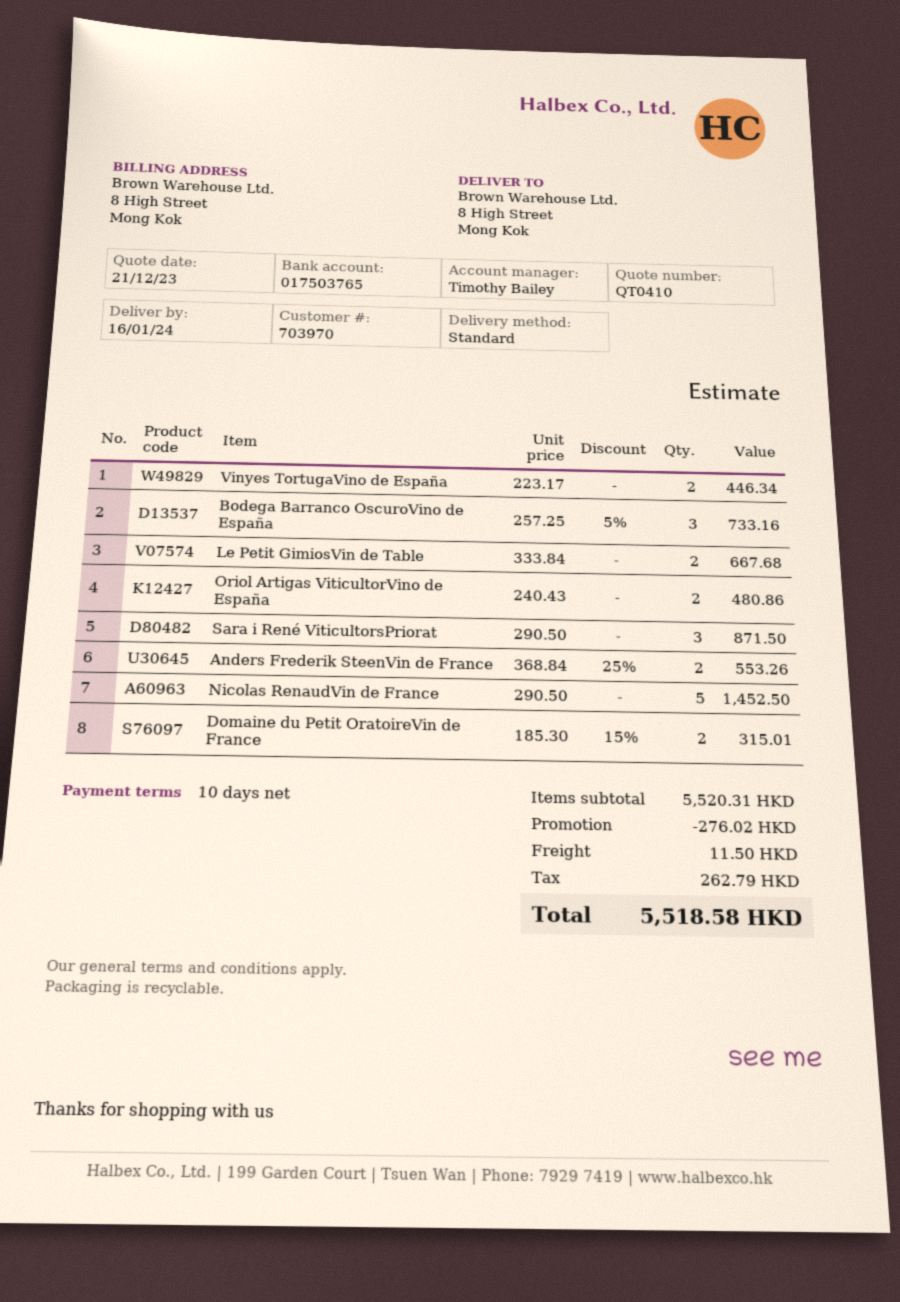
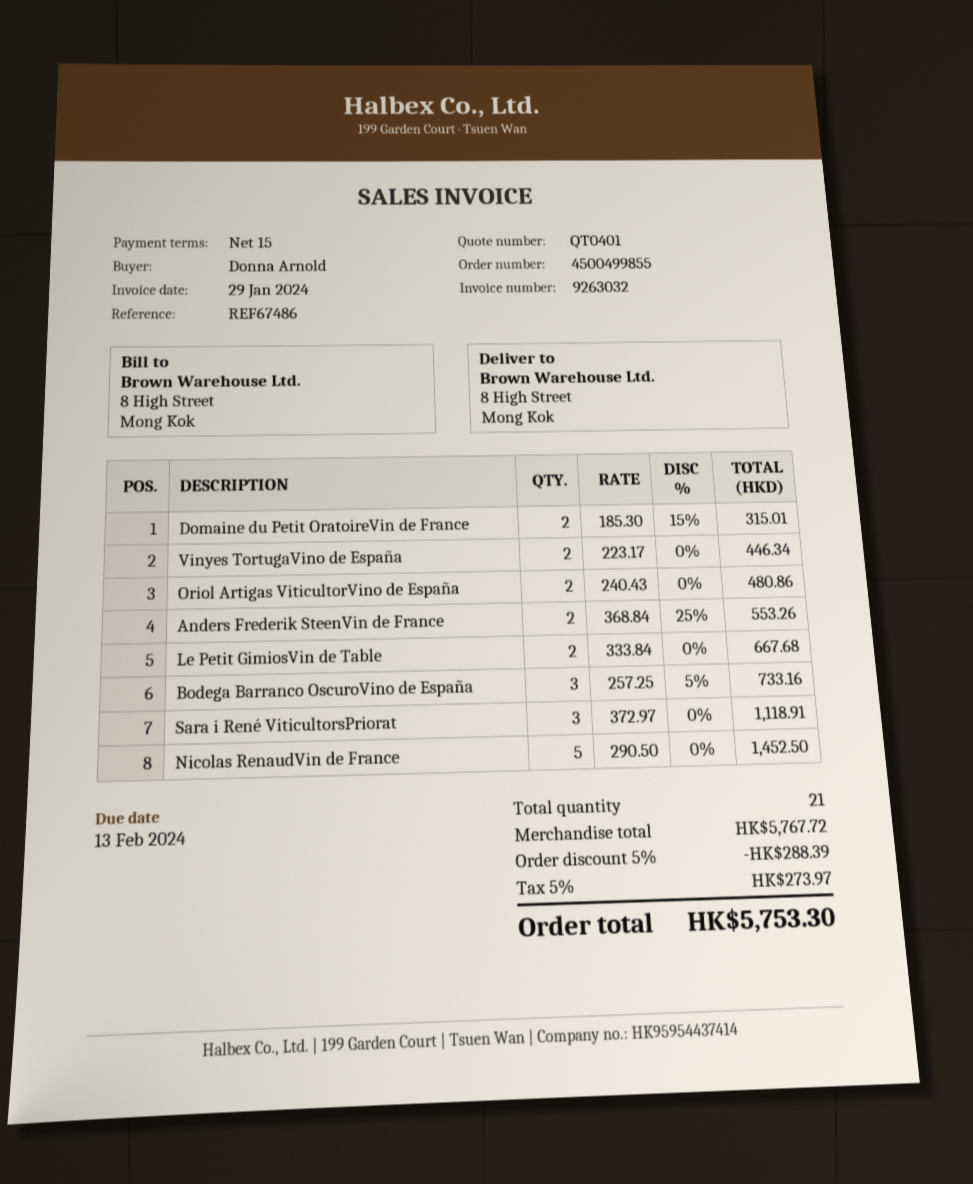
quote number: QT0410 -> QT0401
payment terms: 10 days -> 15 days
Sara i René ViticultorsPriorat: 3 x 290.50 = 871.50 -> 3 x 372.97 = 1118.91
subtotal: 5520.31 -> 5767.72
discount: 276.02 -> 288.39
shipping: 11.50 -> none
tax: 262.79 -> 273.97
total: 5518.58 -> 5753.30

